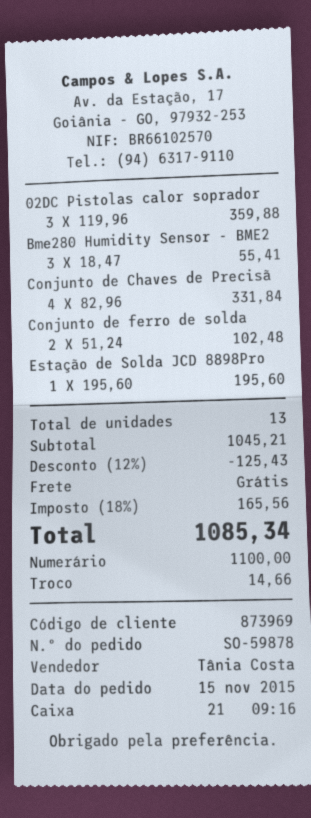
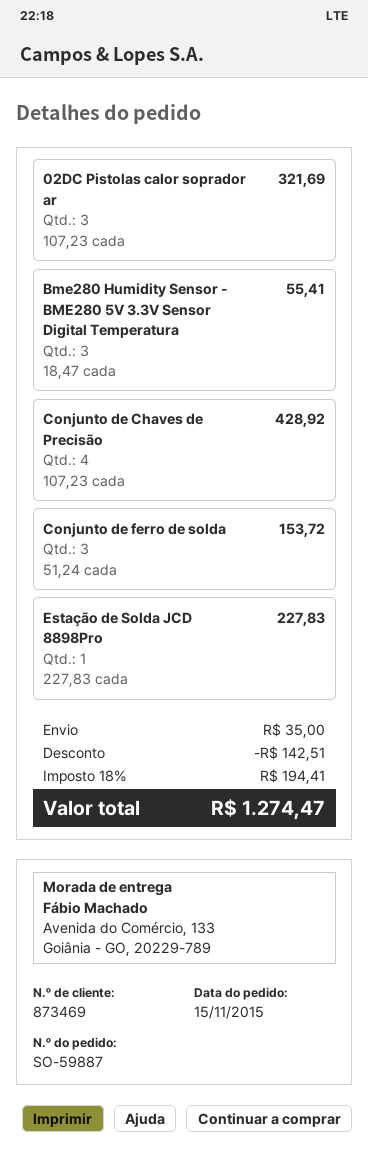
order number: SO-59878 -> SO-59887
customer number: 873969 -> 873469
02DC Pistolas calor soprador: 3 x 119.96 = 359.88 -> 3 x 107.23 = 321.69
Conjunto de Chaves de Precisã: 4 x 82.96 = 331.84 -> 4 x 107.23 = 428.92
Conjunto de ferro de solda: 2 x 51.24 = 102.48 -> 3 x 51.24 = 153.72
Estação de Solda JCD 8898Pro: 1 x 195.60 = 195.60 -> 1 x 227.83 = 227.83
discount: 125.43 -> 142.51
shipping: 0.00 -> 35.00
tax: 18% = 165.56 -> 18% = 194.41
total: 1085.34 -> 1274.47

